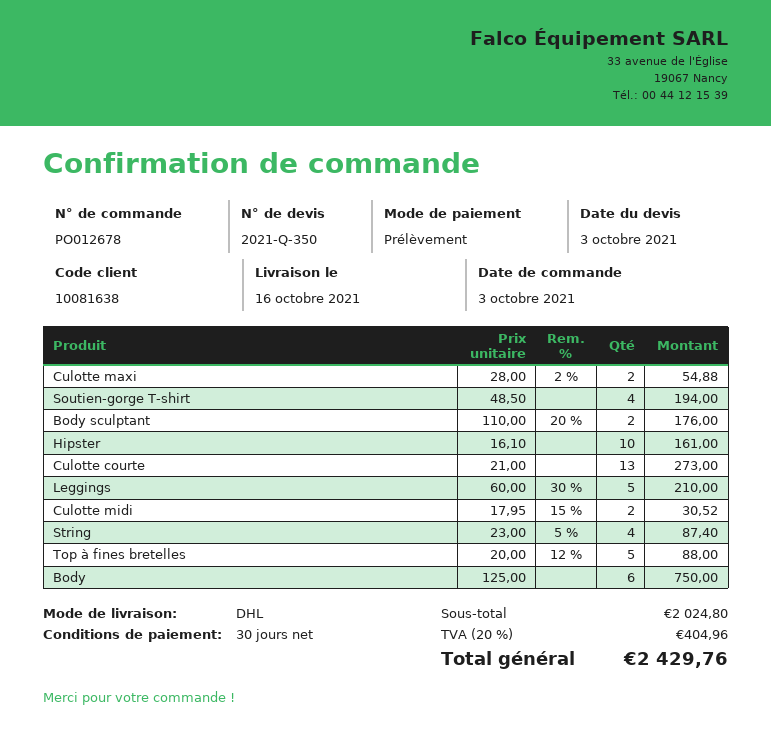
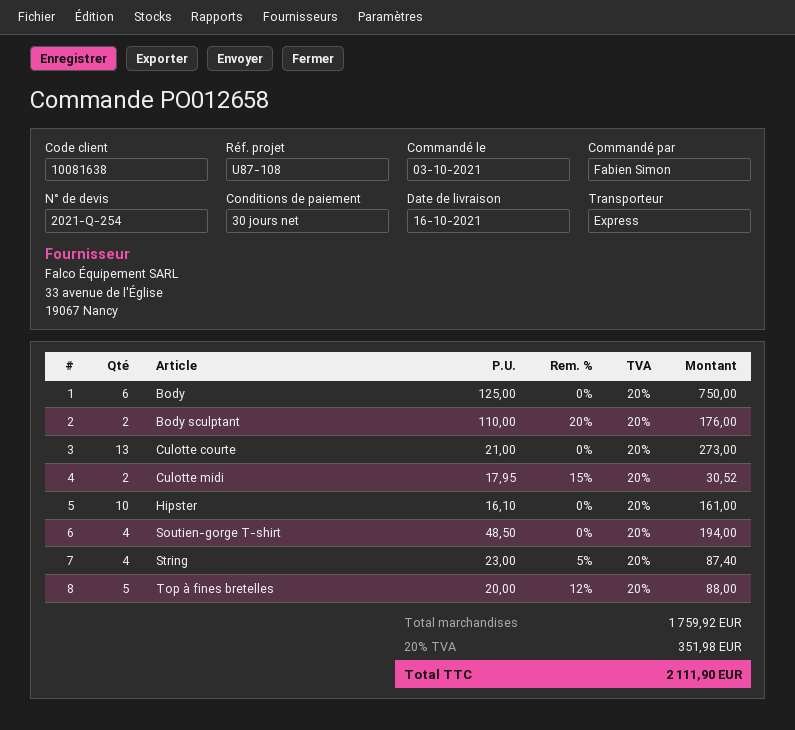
quote number: 2021-Q-350 -> 2021-Q-254
order number: PO012678 -> PO012658
shipping method: DHL -> express
Culotte maxi: 2 x 28.00 - 2% = 54.88 -> none
Leggings: 5 x 60.00 - 30% = 210.00 -> none
subtotal: 2024.80 -> 1759.92
tax: 20% = 404.96 -> 20% = 351.98
total: 2429.76 -> 2111.90

